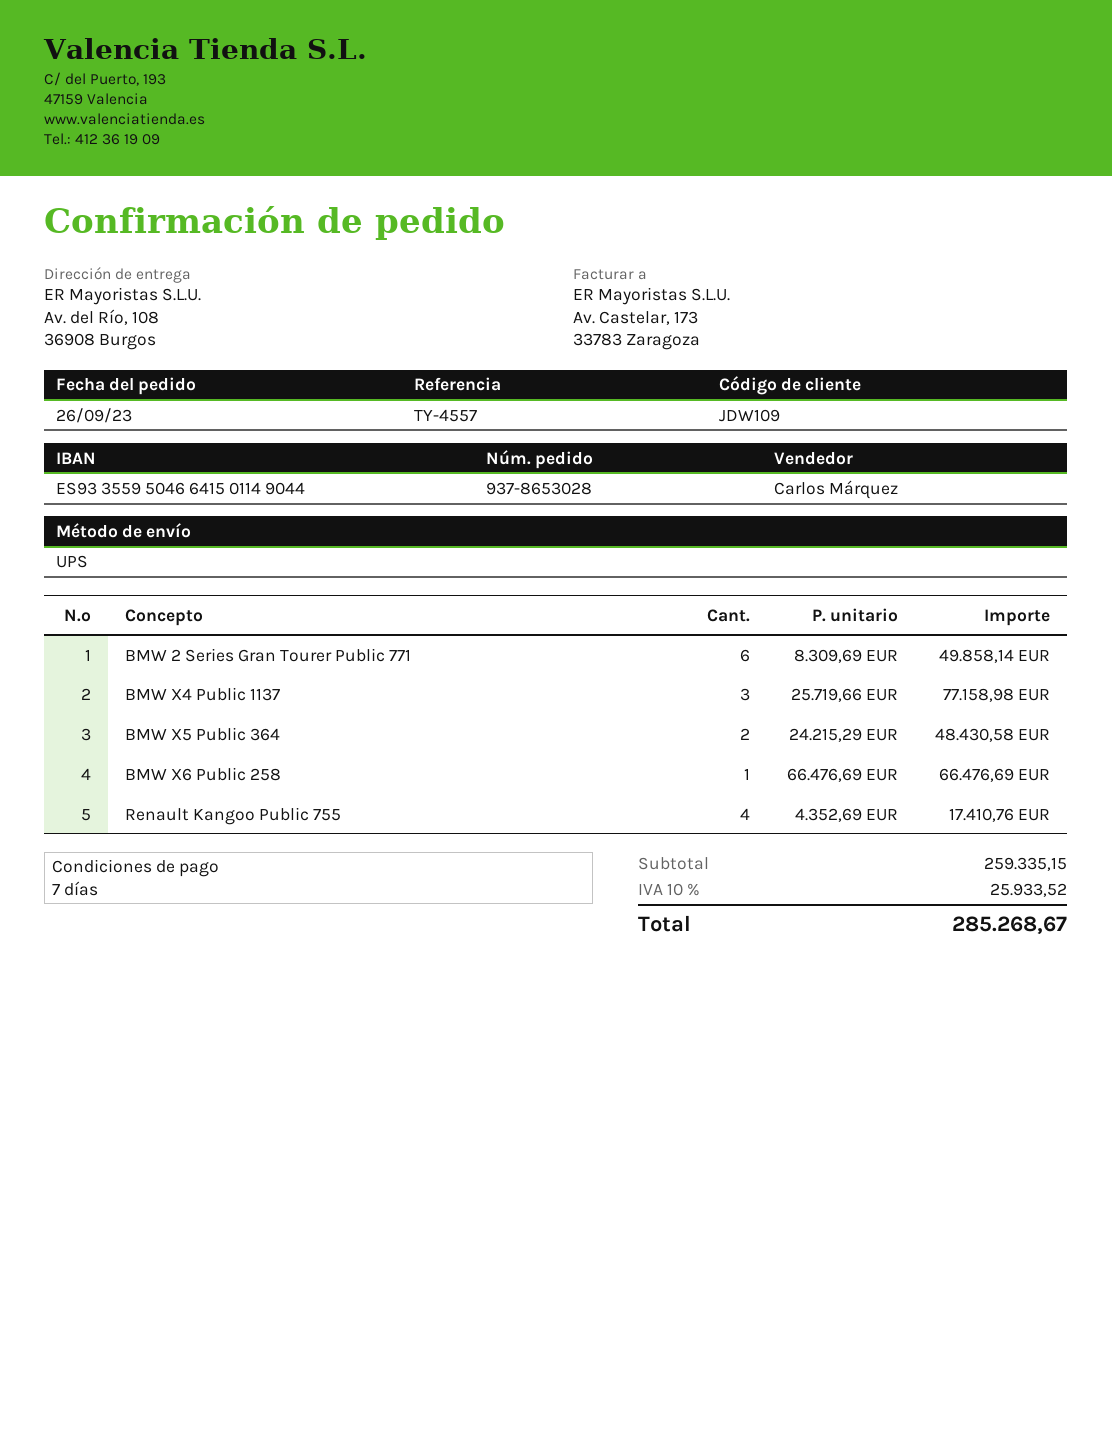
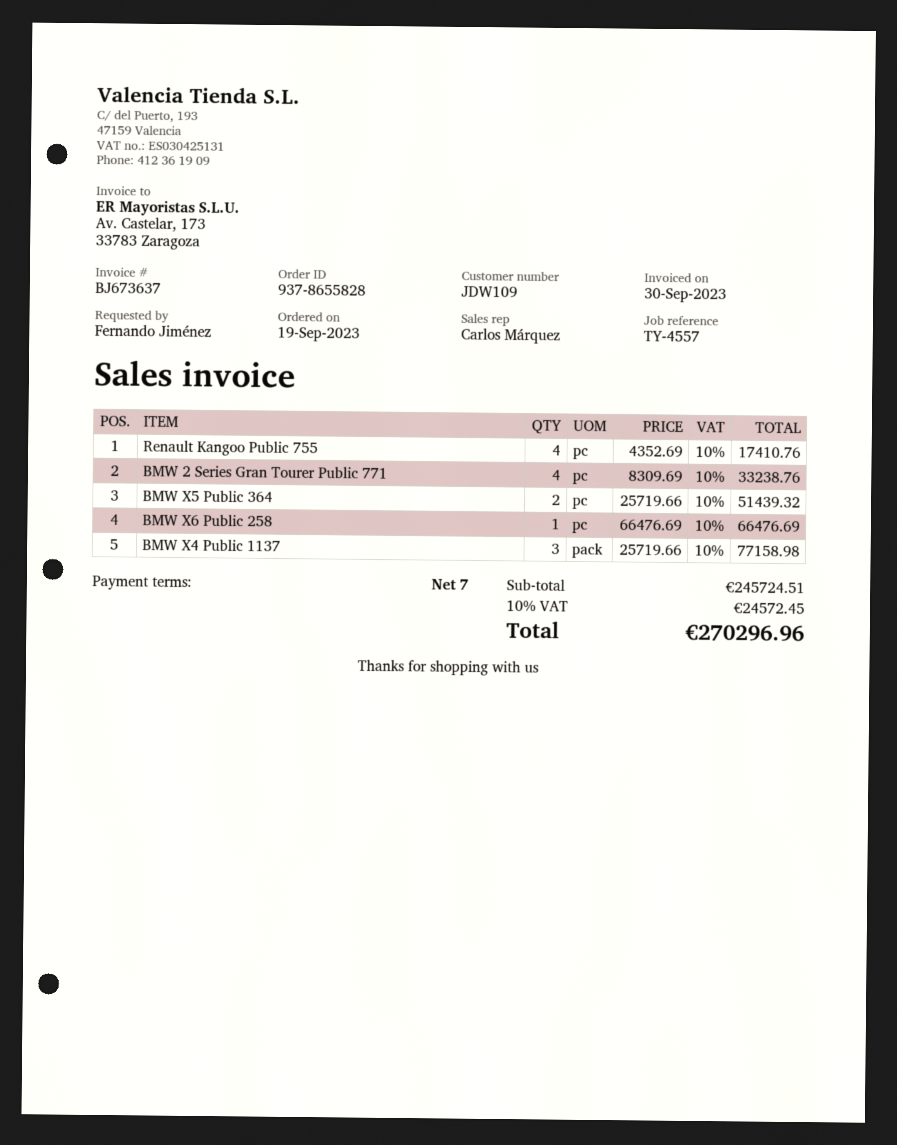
order number: 937-8653028 -> 937-8655828
order date: 2023-09-26 -> 2023-09-19
BMW 2 Series Gran Tourer Public 771: 6 x 8309.69 = 49858.14 -> 4 x 8309.69 = 33238.76
BMW X5 Public 364: 2 x 24215.29 = 48430.58 -> 2 x 25719.66 = 51439.32
subtotal: 259335.15 -> 245724.51
tax: 10% = 25933.52 -> 10% = 24572.45
total: 285268.67 -> 270296.96

